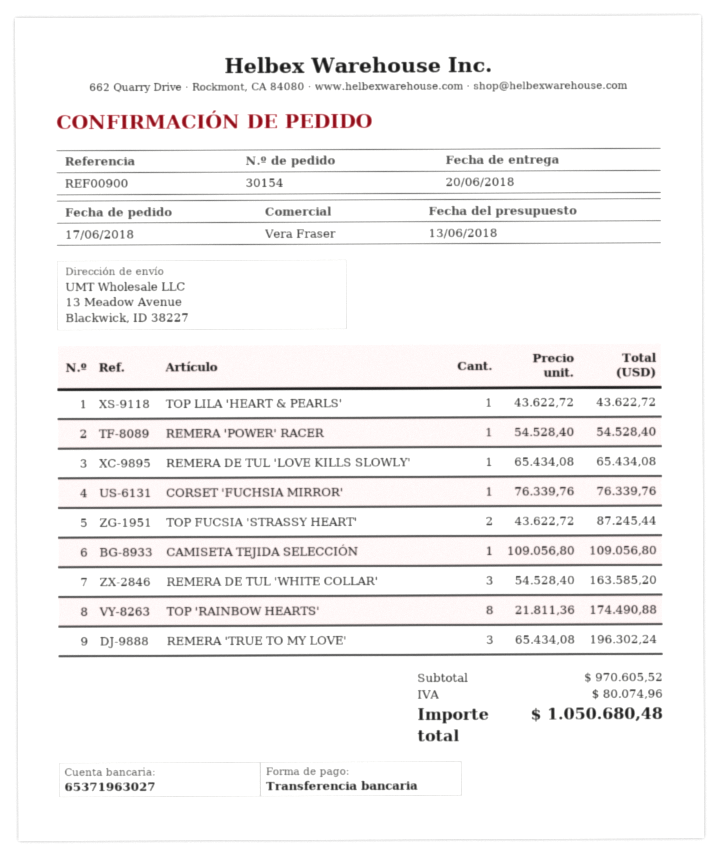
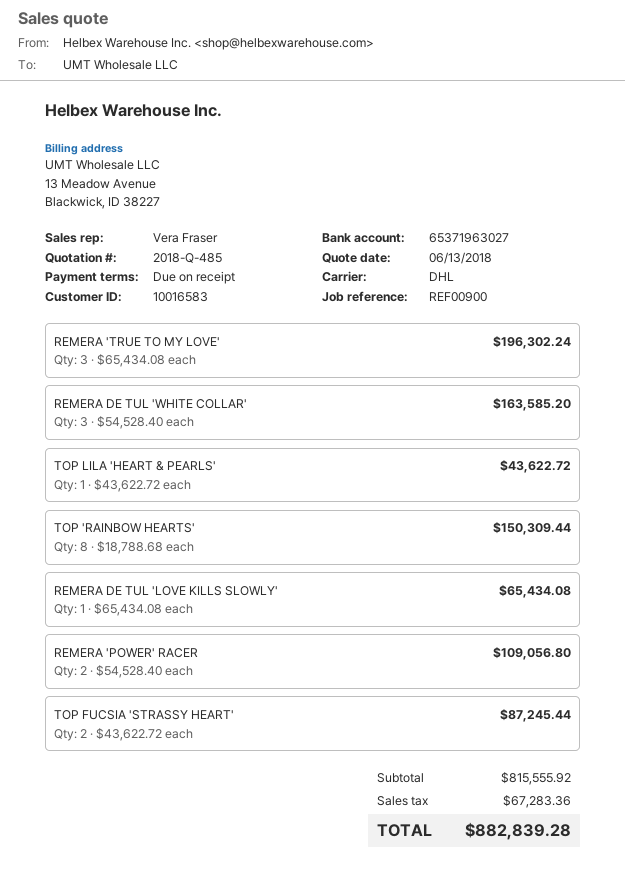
REMERA 'POWER' RACER: 1 x 54528.40 = 54528.40 -> 2 x 54528.40 = 109056.80
CORSET 'FUCHSIA MIRROR': 1 x 76339.76 = 76339.76 -> none
CAMISETA TEJIDA SELECCIÓN: 1 x 109056.80 = 109056.80 -> none
TOP 'RAINBOW HEARTS': 8 x 21811.36 = 174490.88 -> 8 x 18788.68 = 150309.44
subtotal: 970605.52 -> 815555.92
tax: 80074.96 -> 67283.36
total: 1050680.48 -> 882839.28

